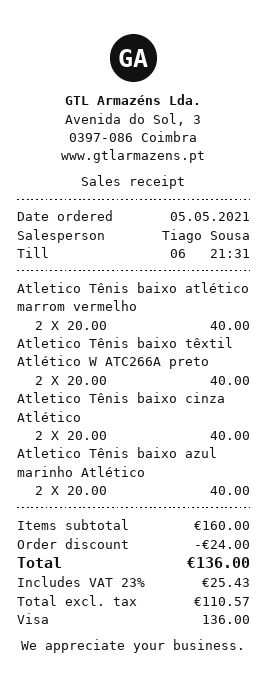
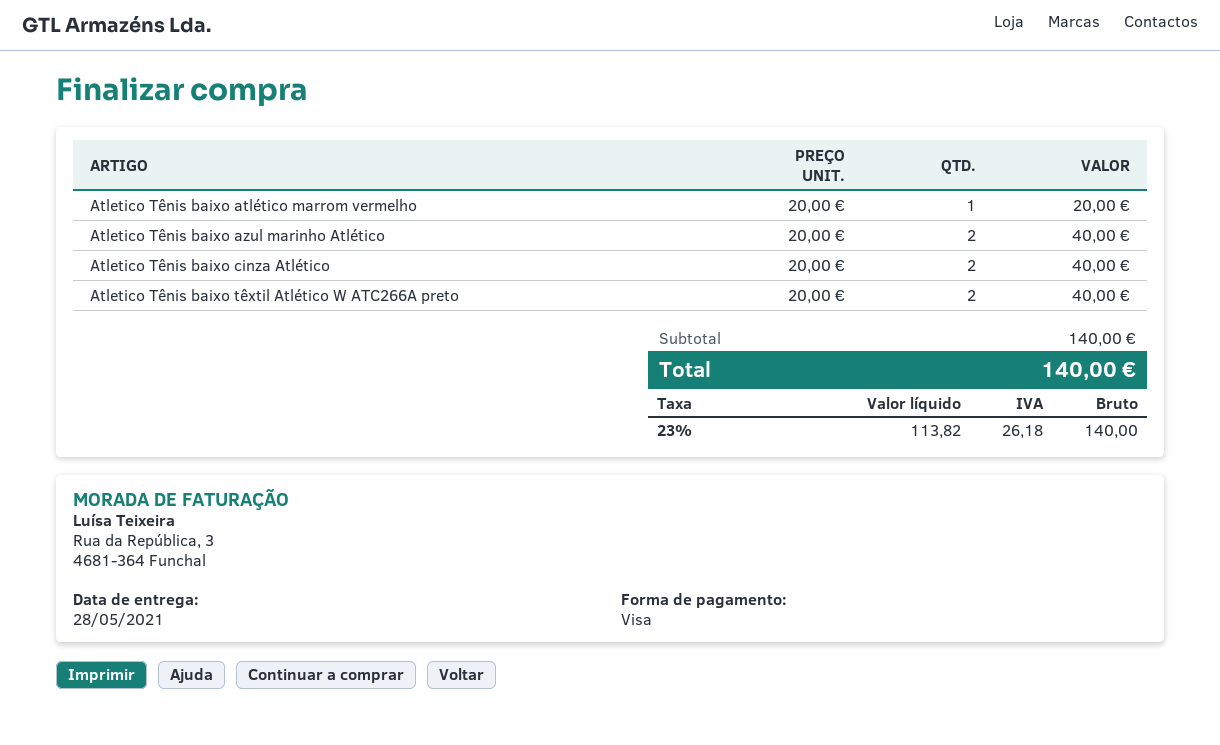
Atletico Tênis baixo atlético marrom vermelho: 2 x 20.00 = 40.00 -> 1 x 20.00 = 20.00
subtotal: 160.00 -> 140.00
discount: 24.00 -> none
net: 110.57 -> 113.82
tax: 23% = 25.43 -> 23% = 26.18
total: 136.00 -> 140.00

